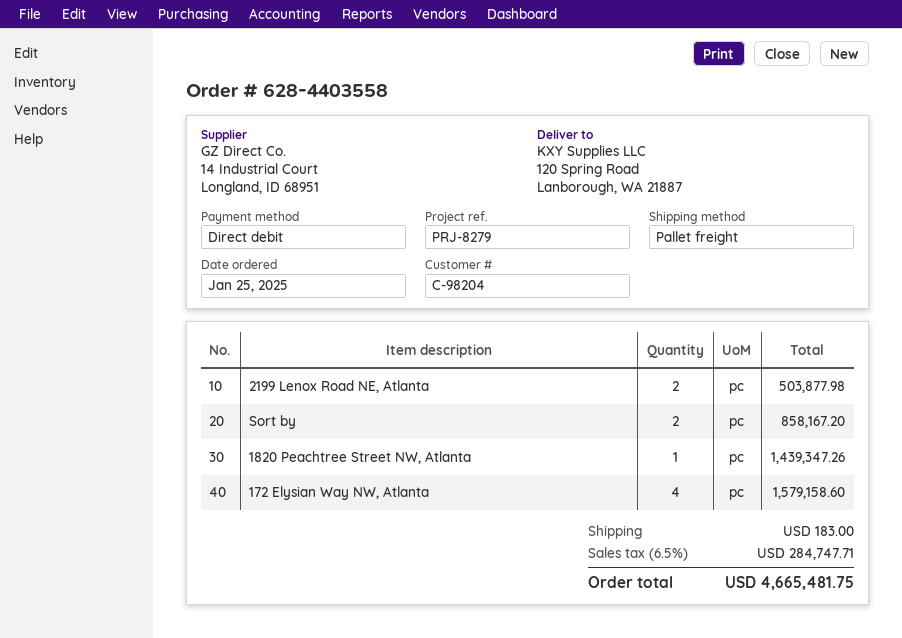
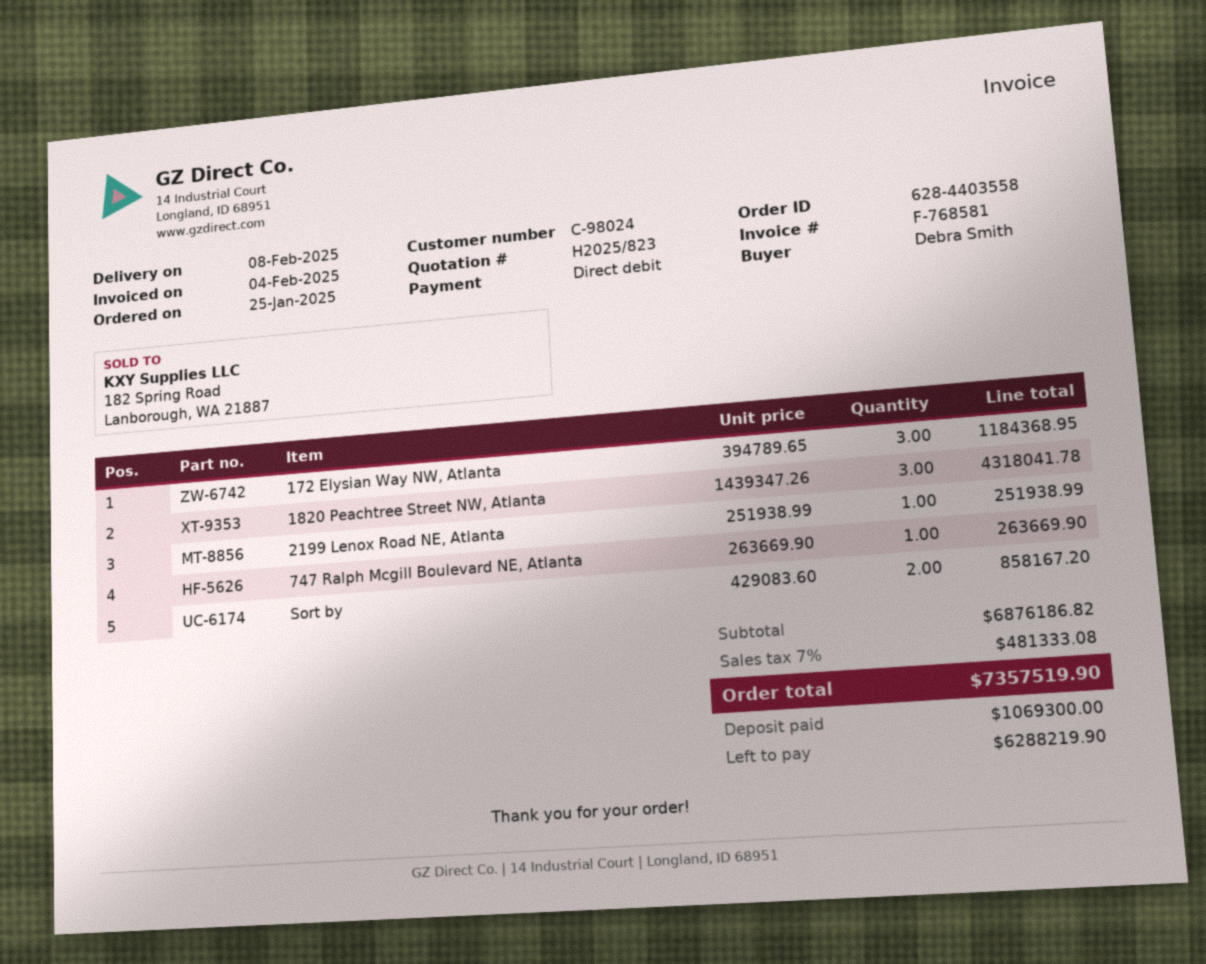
customer number: C-98204 -> C-98024
2199 Lenox Road NE, Atlanta: 2 for 503877.98 -> 1 for 251938.99
1820 Peachtree Street NW, Atlanta: 1 for 1439347.26 -> 3 for 4318041.78
172 Elysian Way NW, Atlanta: 4 for 1579158.60 -> 3 for 1184368.95
747 Ralph Mcgill Boulevard NE, Atlanta: none -> 1 for 263669.90
shipping: 183.00 -> none
tax: 6.5% = 284747.71 -> 7% = 481333.08
total: 4665481.75 -> 7357519.90

